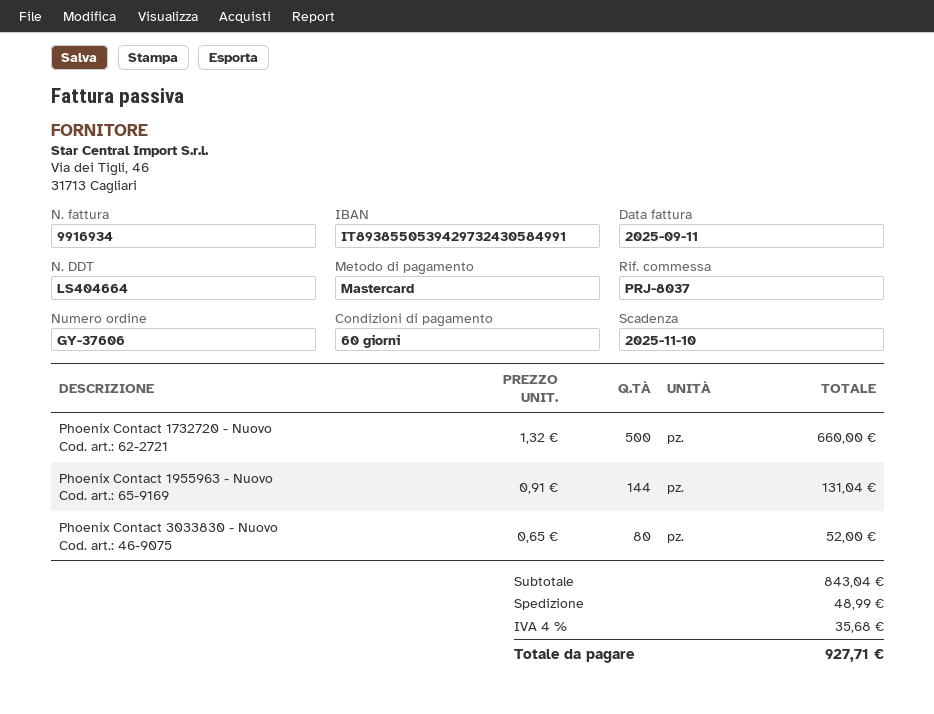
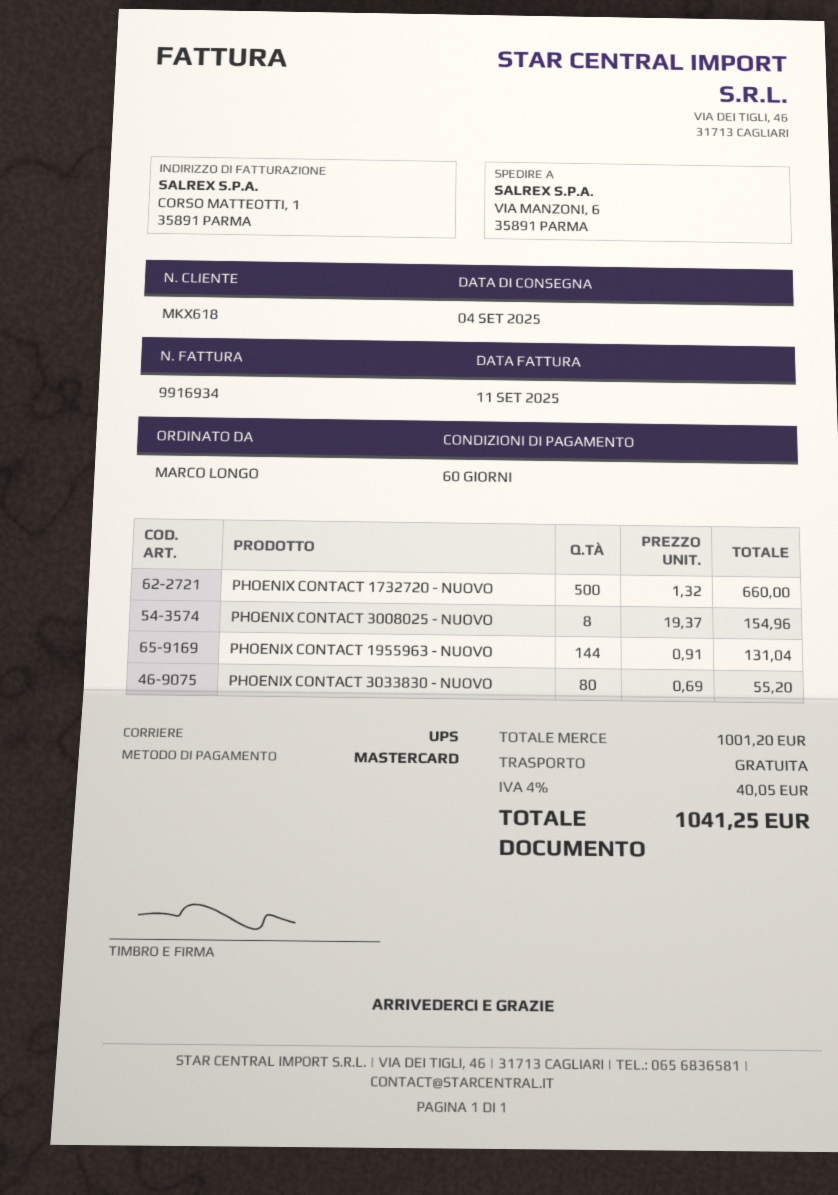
Phoenix Contact 3033830 - Nuovo: 80 x 0.65 = 52.00 -> 80 x 0.69 = 55.20
PHOENIX CONTACT 3008025 - NUOVO: none -> 8 x 19.37 = 154.96
subtotal: 843.04 -> 1001.20
shipping: 48.99 -> 0.00
tax: 4% = 35.68 -> 4% = 40.05
total: 927.71 -> 1041.25

